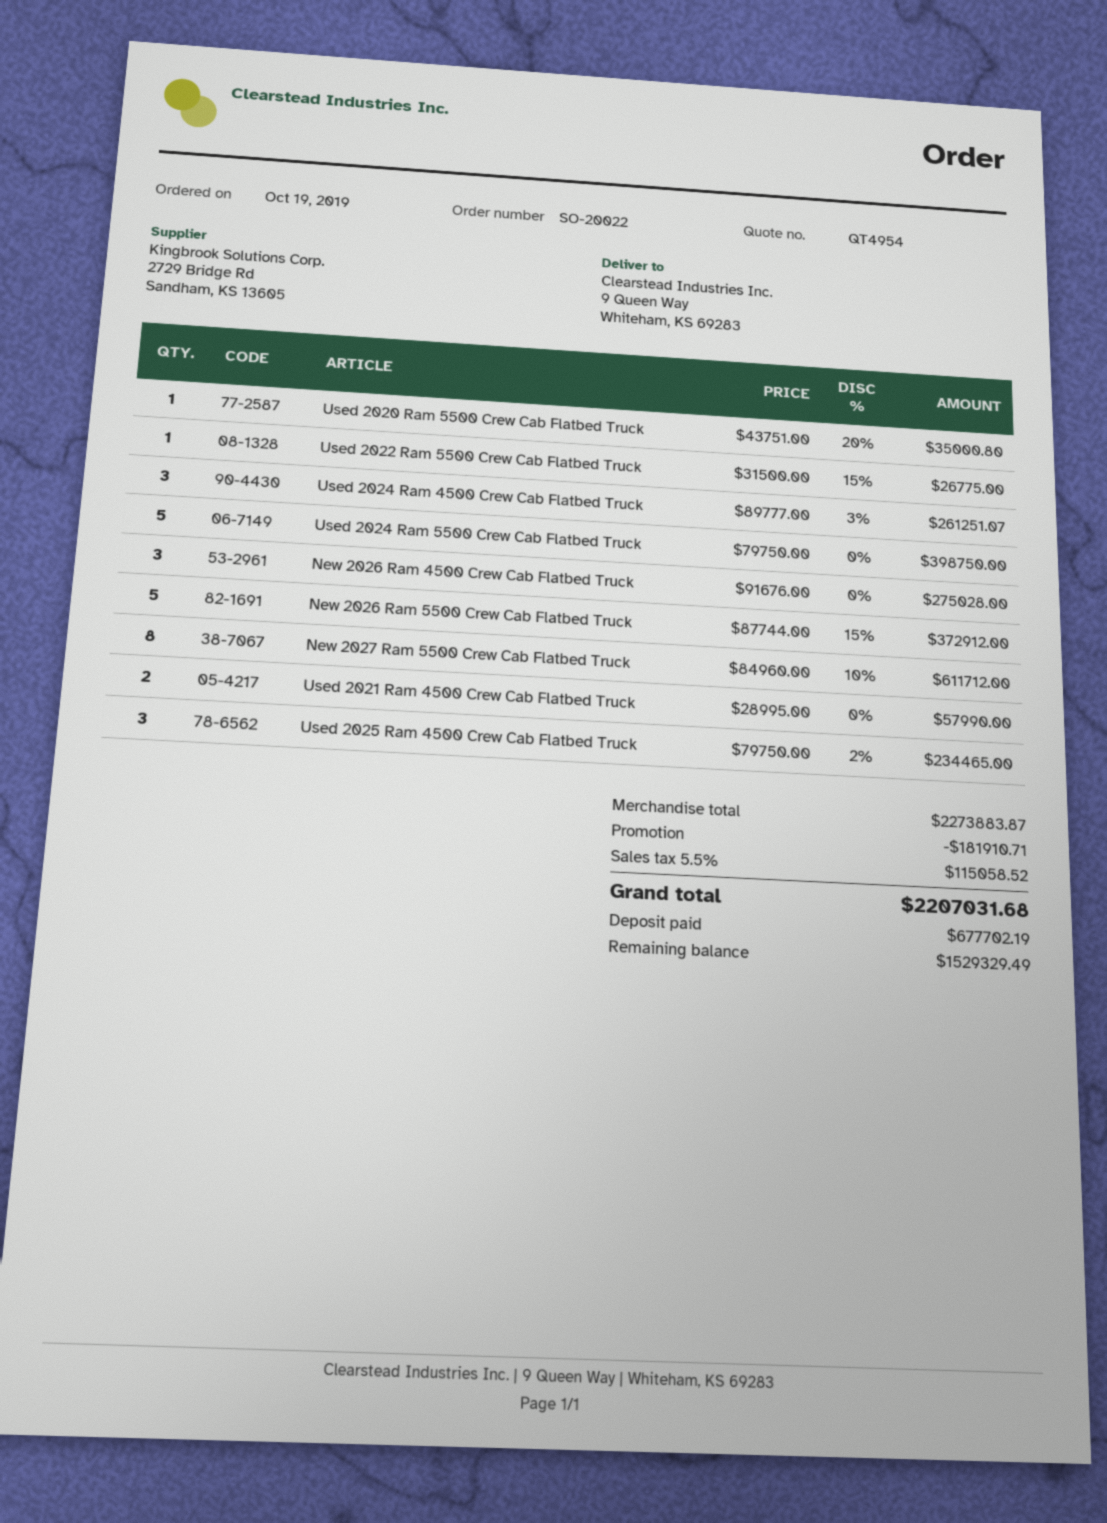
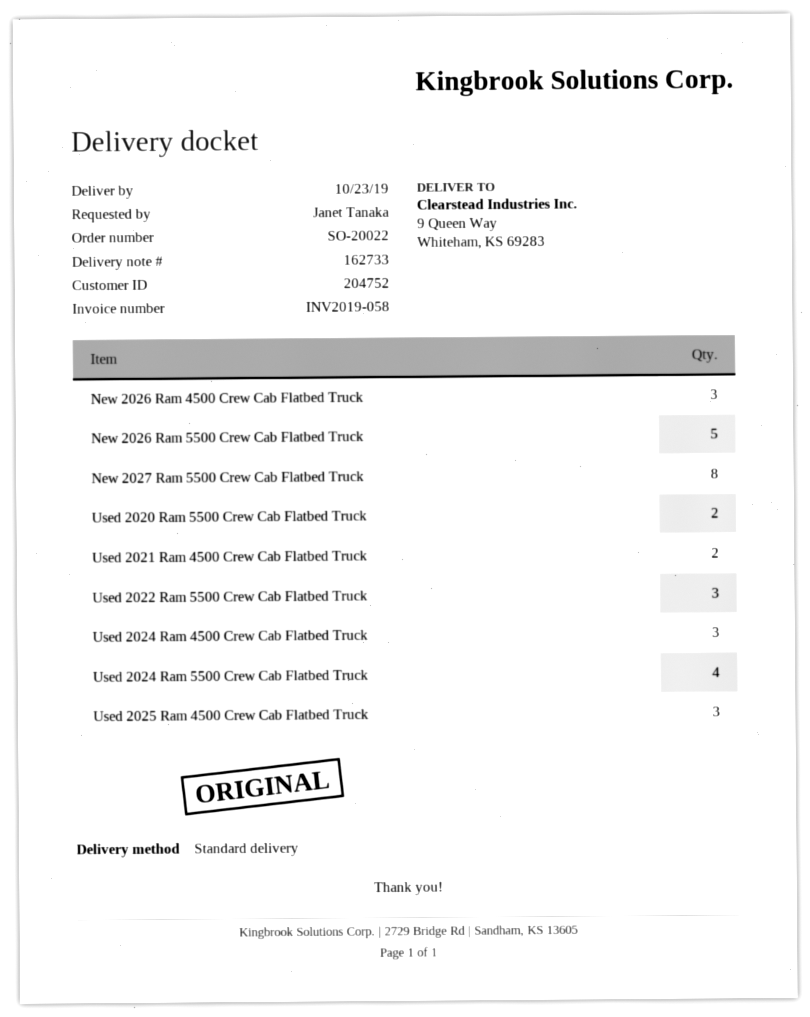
Used 2020 Ram 5500 Crew Cab Flatbed Truck: 1 -> 2
Used 2022 Ram 5500 Crew Cab Flatbed Truck: 1 -> 3
Used 2024 Ram 5500 Crew Cab Flatbed Truck: 5 -> 4

